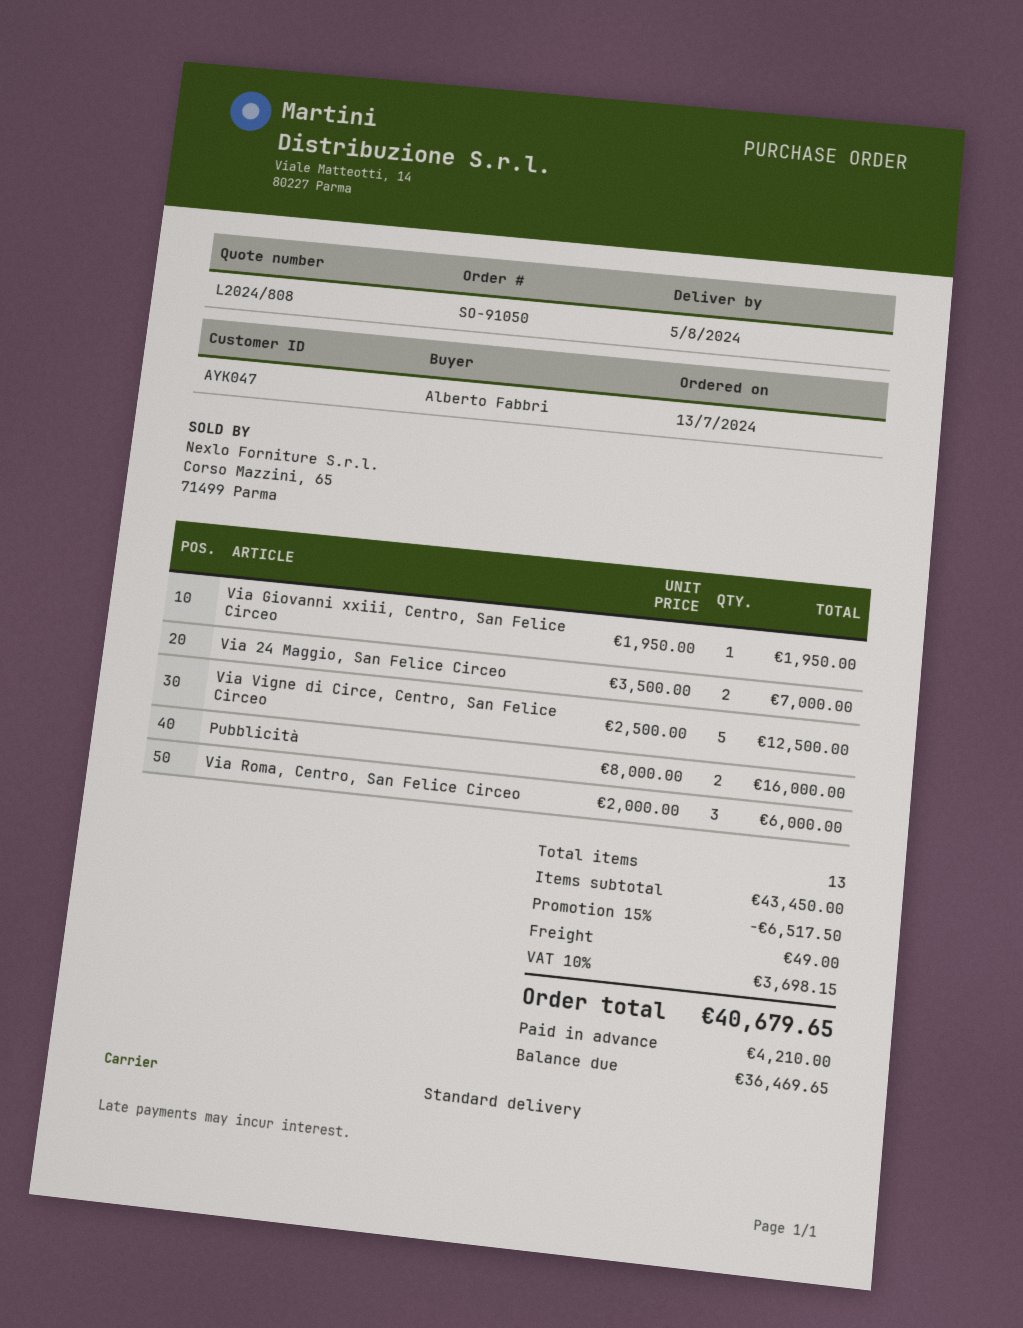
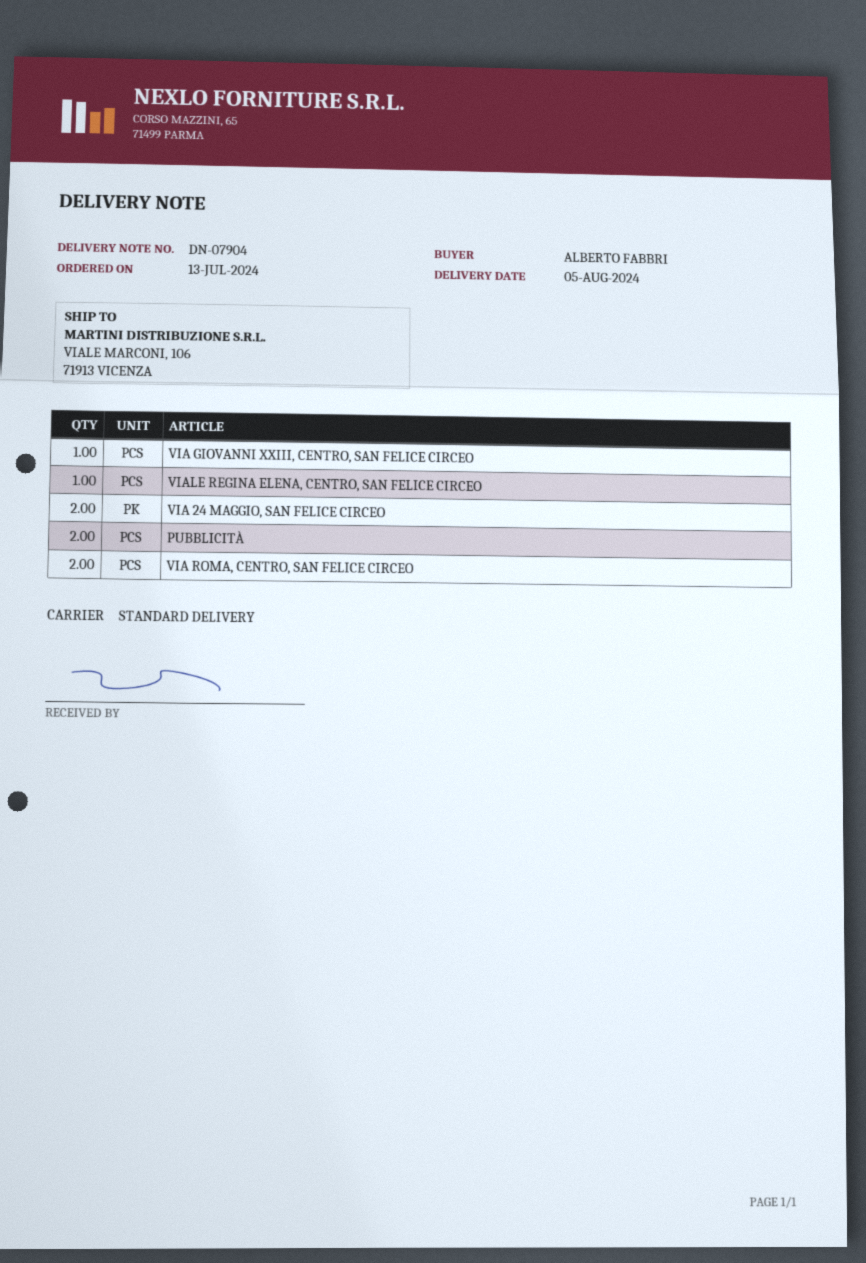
Via Vigne di Circe, Centro, San Felice Circeo: 5 -> none
Via Roma, Centro, San Felice Circeo: 3 -> 2
VIALE REGINA ELENA, CENTRO, SAN FELICE CIRCEO: none -> 1

